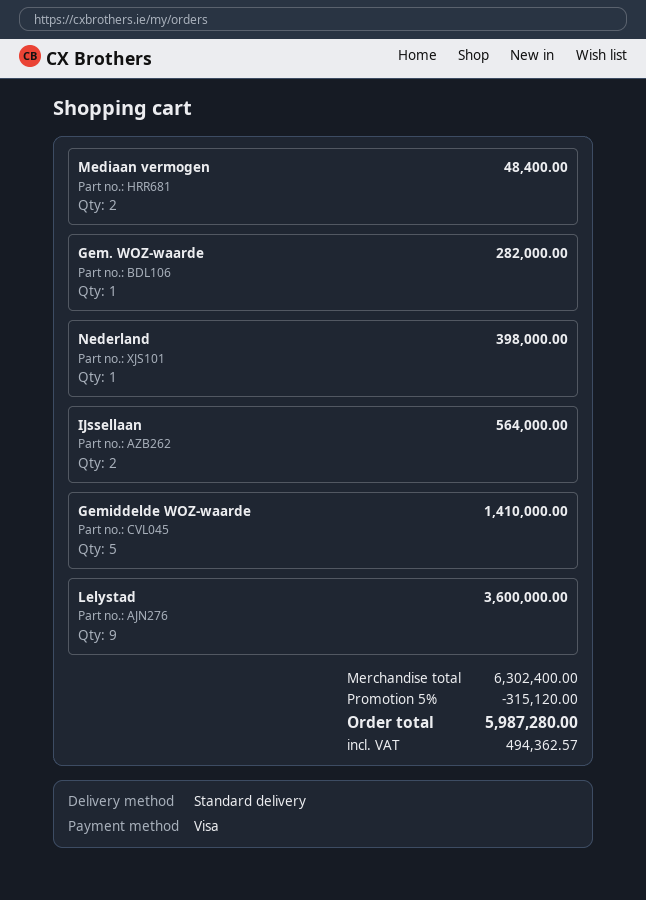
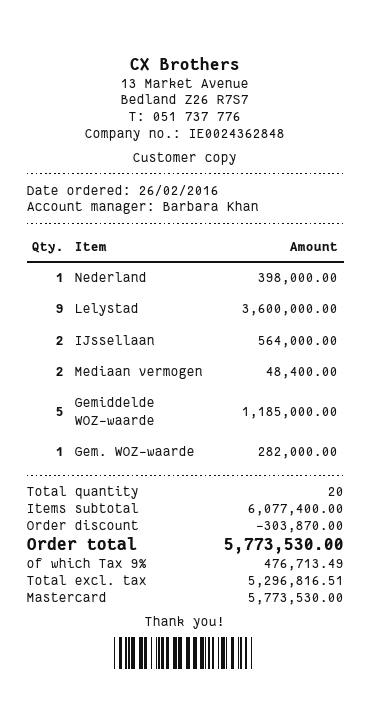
payment method: Visa -> Mastercard
Gemiddelde WOZ-waarde: 5 for 1410000.00 -> 5 for 1185000.00
subtotal: 6302400.00 -> 6077400.00
discount: 315120.00 -> 303870.00
tax: 494362.57 -> 476713.49
total: 5987280.00 -> 5773530.00

